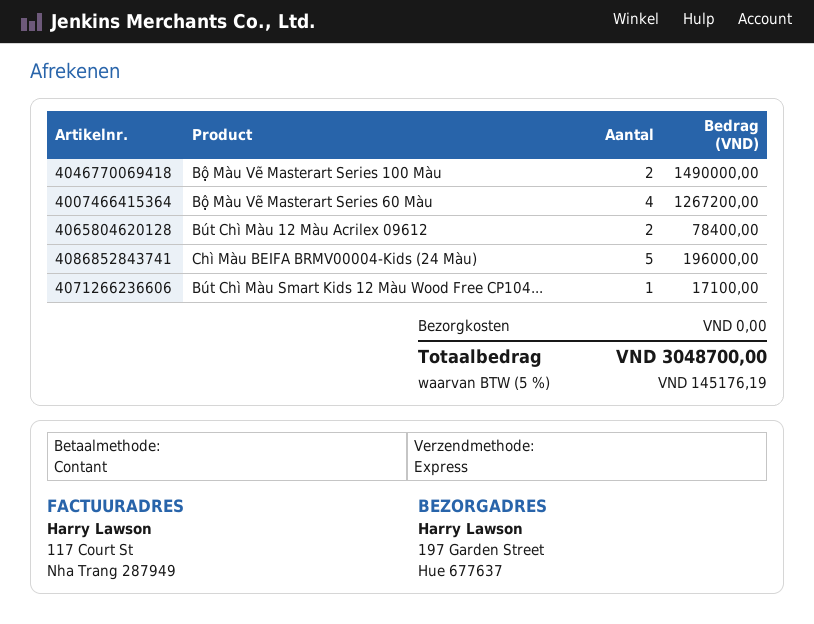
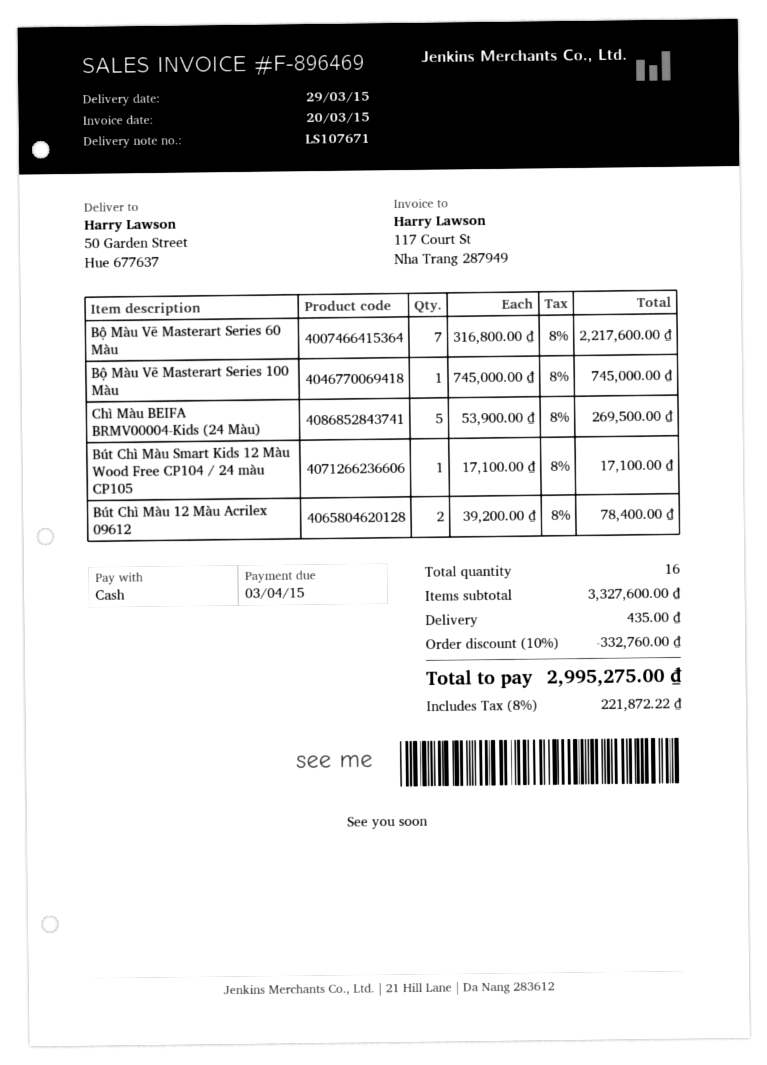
ship to: 197 Garden Street, Hue 677637 -> 50 Garden Street, Hue 677637
Bộ Màu Vẽ Masterart Series 100 Màu: 2 for 1490000.00 -> 1 for 745000.00
Bộ Màu Vẽ Masterart Series 60 Màu: 4 for 1267200.00 -> 7 for 2217600.00
Chì Màu BEIFA BRMV00004-Kids (24 Màu): 5 for 196000.00 -> 5 for 269500.00
discount: none -> 10% = 332760.00
shipping: 0.00 -> 435.00
tax: 5% = 145176.19 -> 8% = 221872.22
total: 3048700.00 -> 2995275.00

